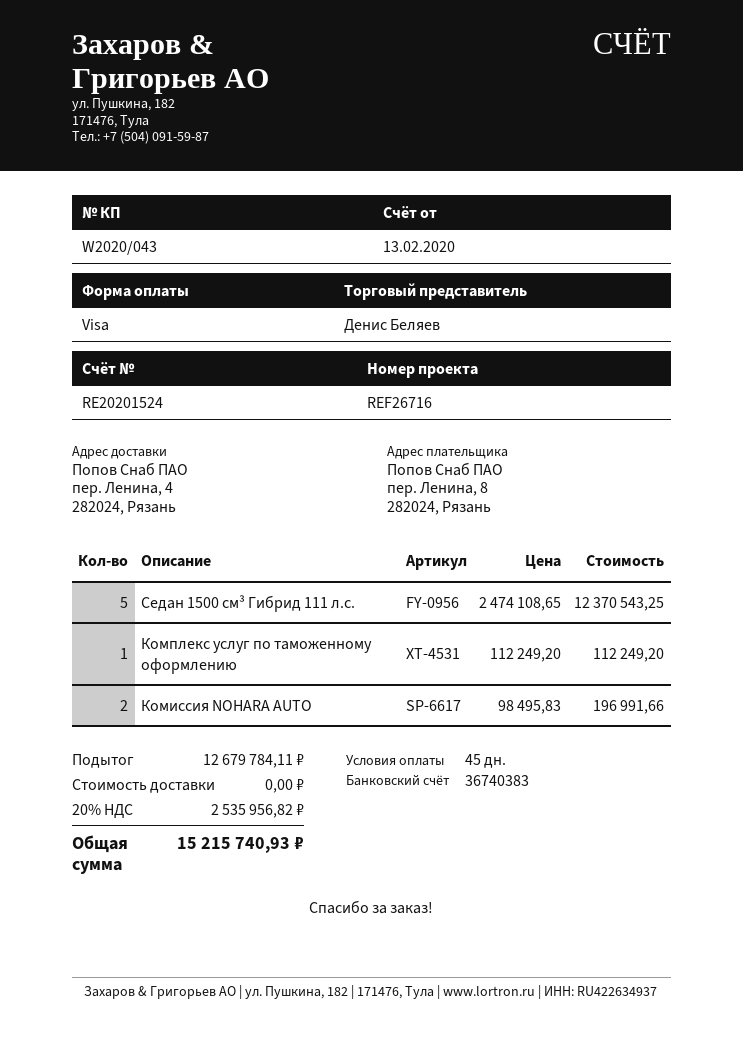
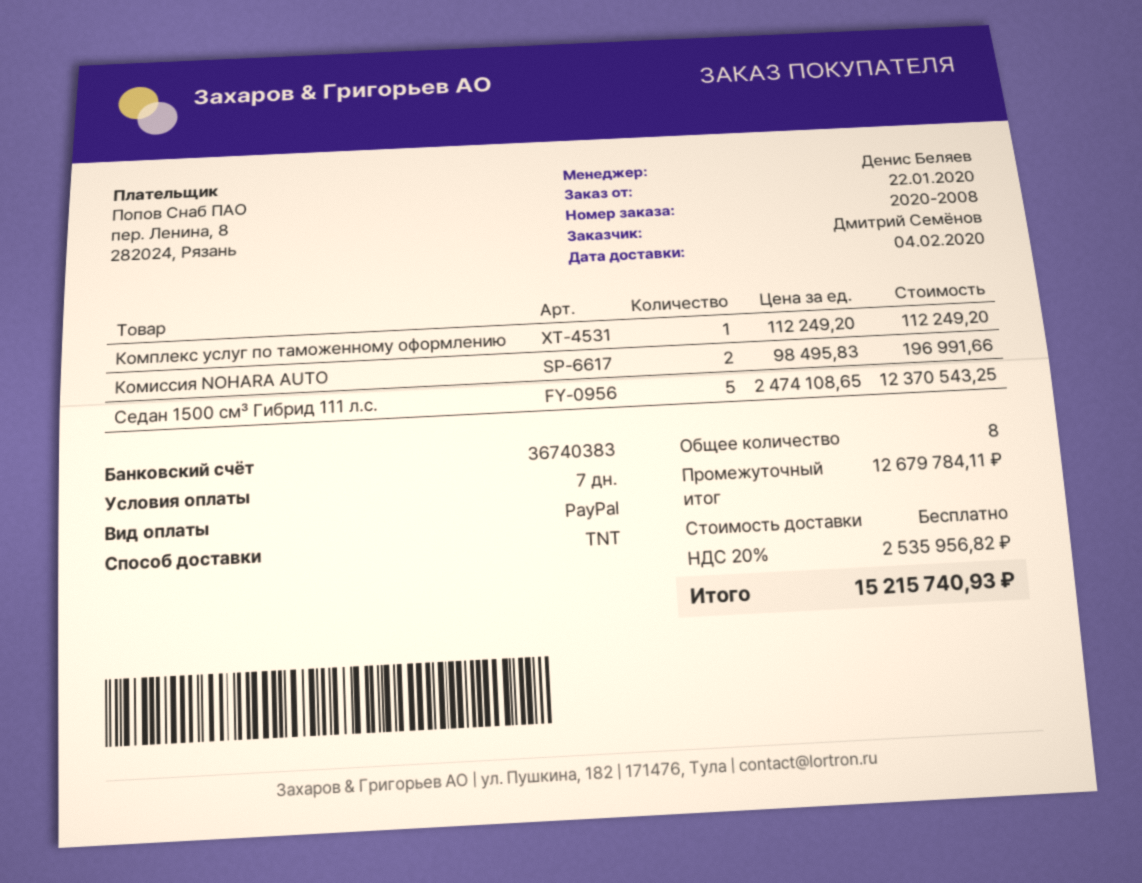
payment terms: 45 days -> 7 days
payment method: Visa -> PayPal

